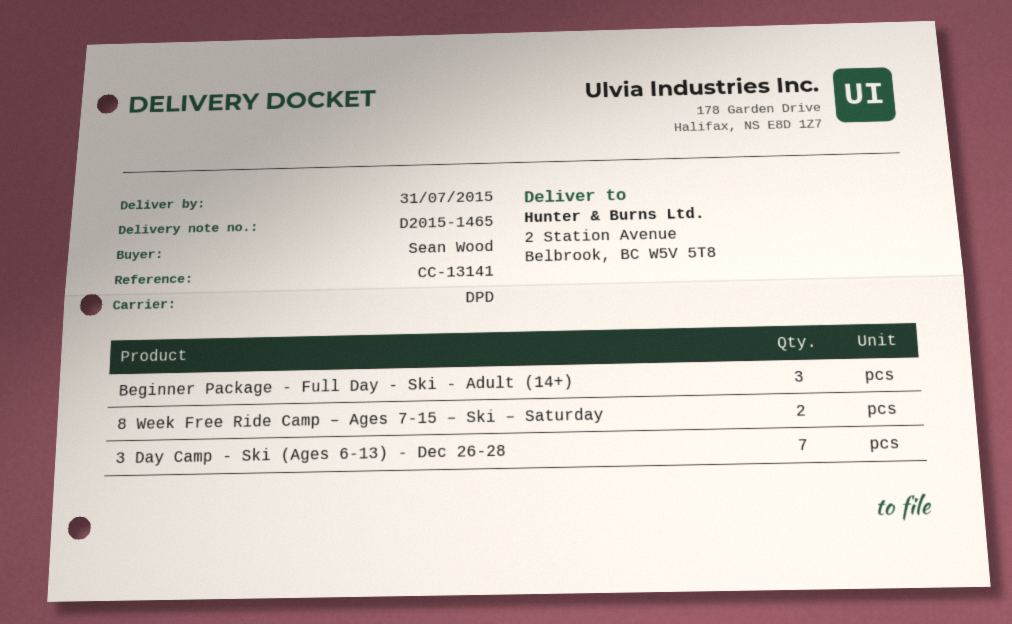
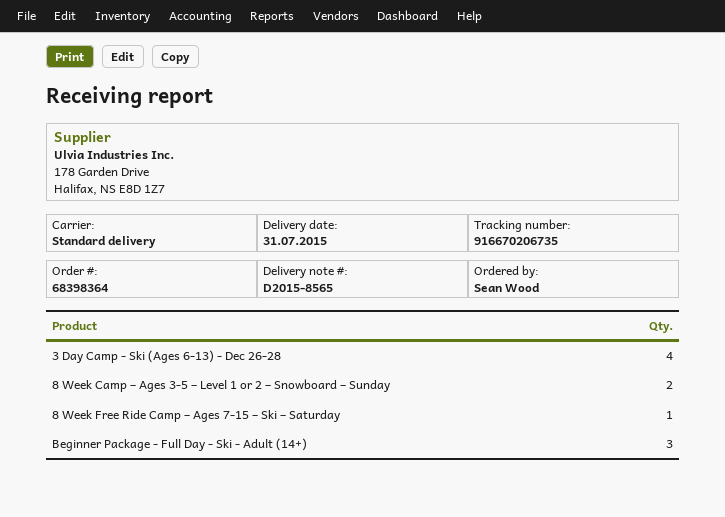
delivery note number: D2015-1465 -> D2015-8565
shipping method: DPD -> standard
8 Week Free Ride Camp – Ages 7-15 – Ski – Saturday: 2 -> 1
3 Day Camp - Ski (Ages 6-13) - Dec 26-28: 7 -> 4
8 Week Camp – Ages 3-5 – Level 1 or 2 – Snowboard – Sunday: none -> 2

